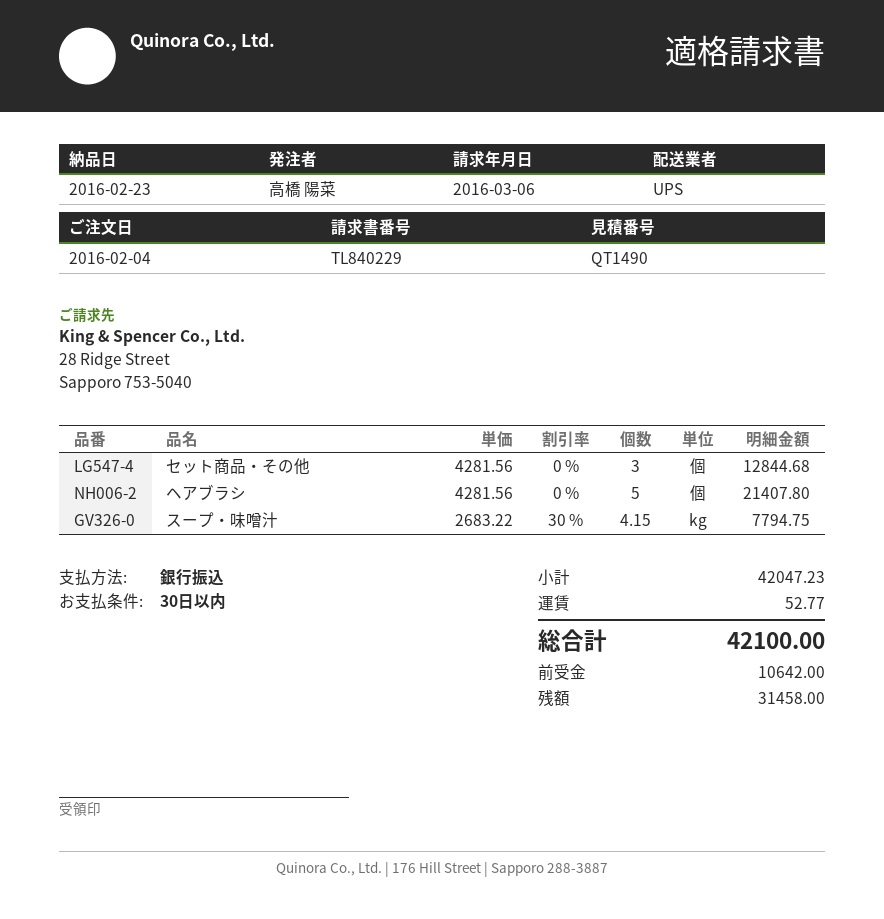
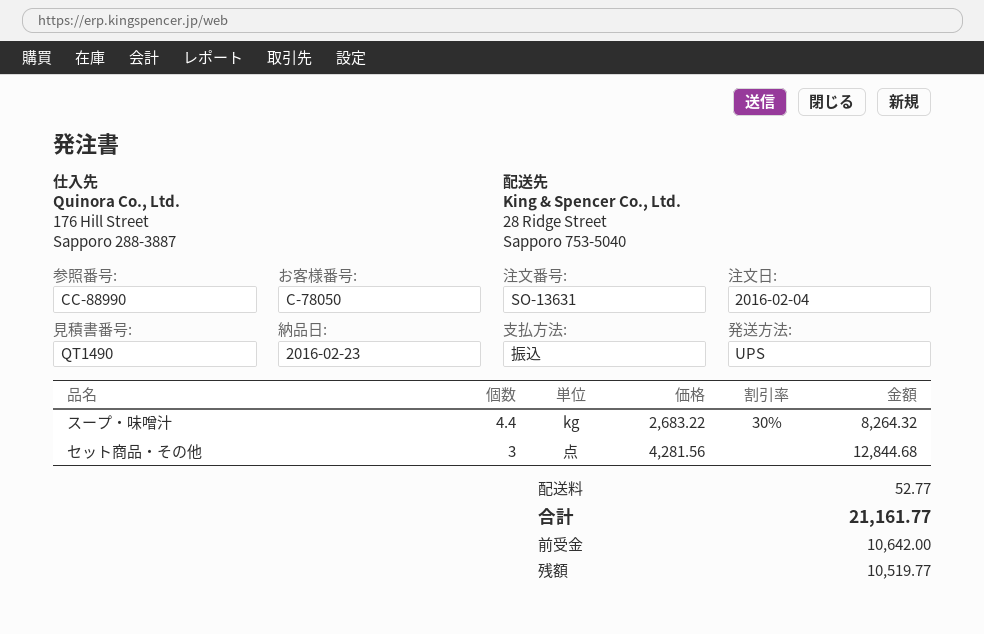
ヘアブラシ: 5 x 4281.56 = 21407.80 -> none
スープ・味噌汁: 4.15 x 2683.22 - 30% = 7794.75 -> 4.4 x 2683.22 - 30% = 8264.32
total: 42100.00 -> 21161.77
balance: 31458.00 -> 10519.77

